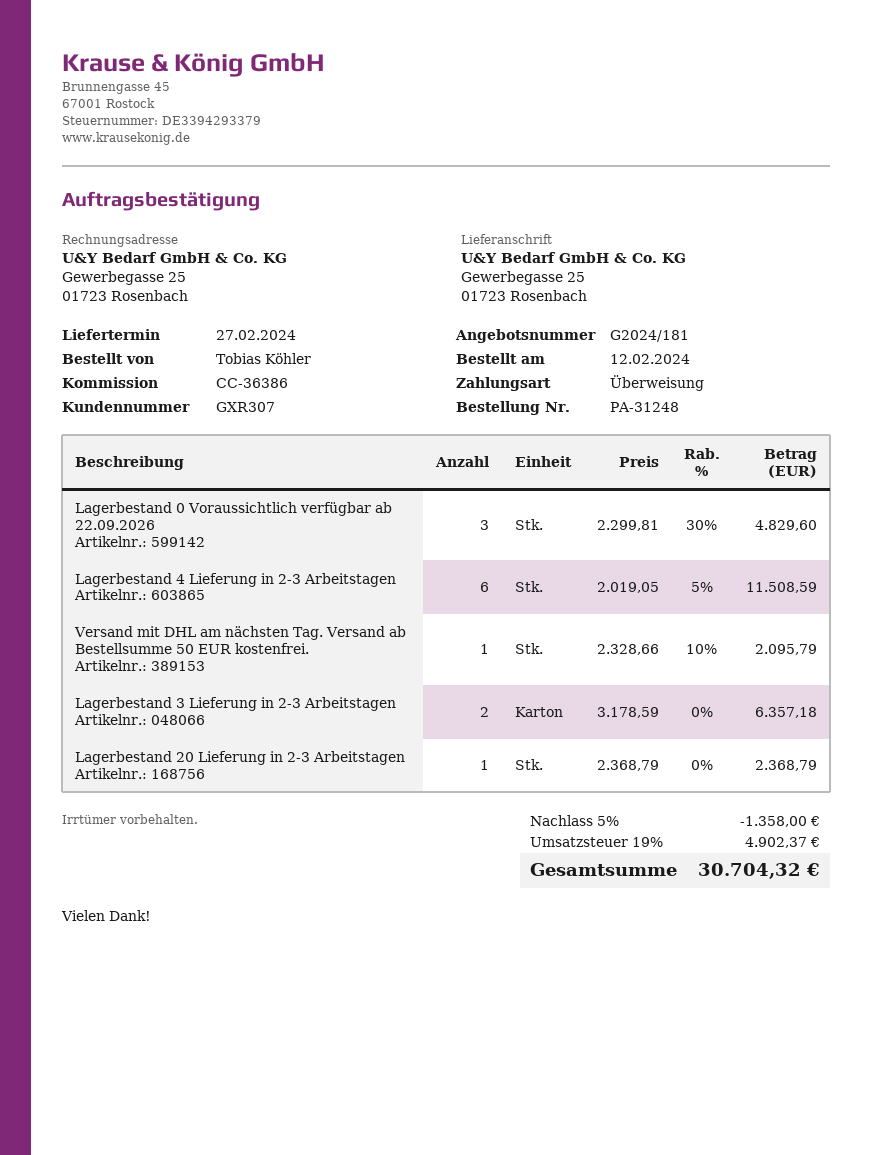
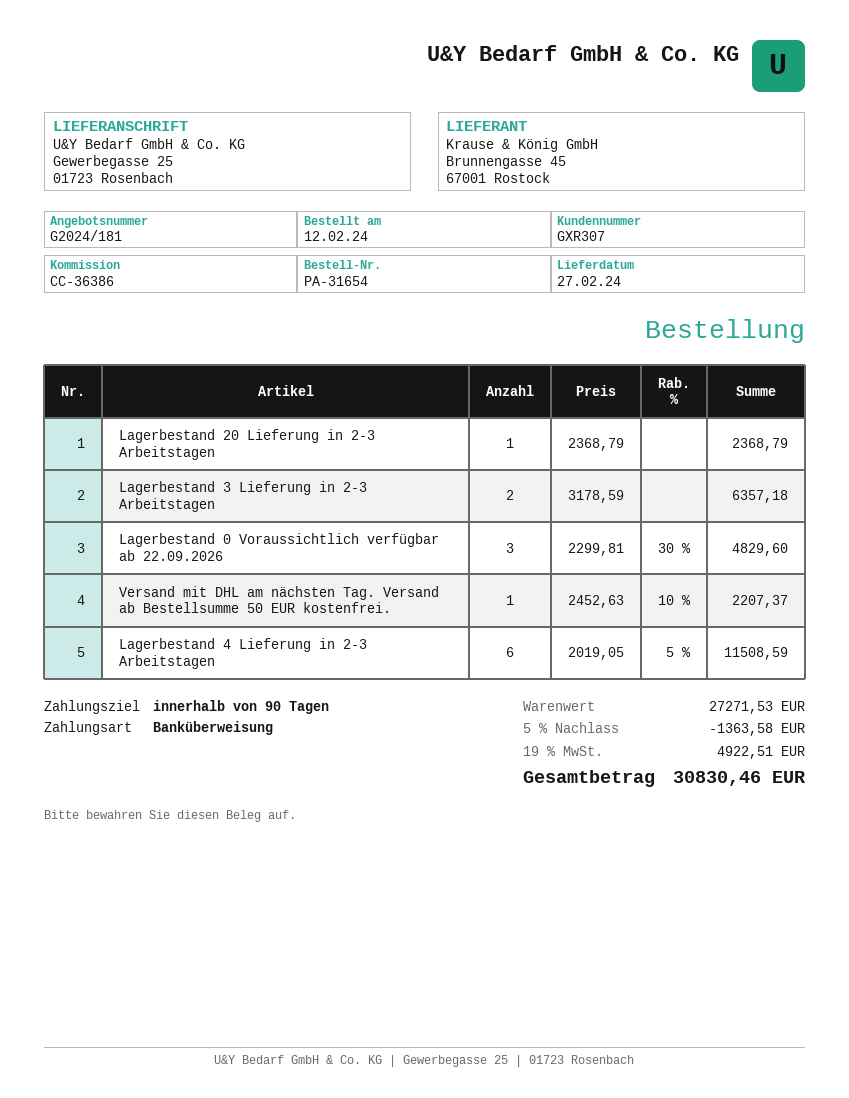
order number: PA-31248 -> PA-31654
Versand mit DHL am nächsten Tag. Versand ab Bestellsumme 50 EUR kostenfrei.: 1 x 2328.66 - 10% = 2095.79 -> 1 x 2452.63 - 10% = 2207.37
discount: 5% = 1358.00 -> 5% = 1363.58
tax: 19% = 4902.37 -> 19% = 4922.51
total: 30704.32 -> 30830.46

